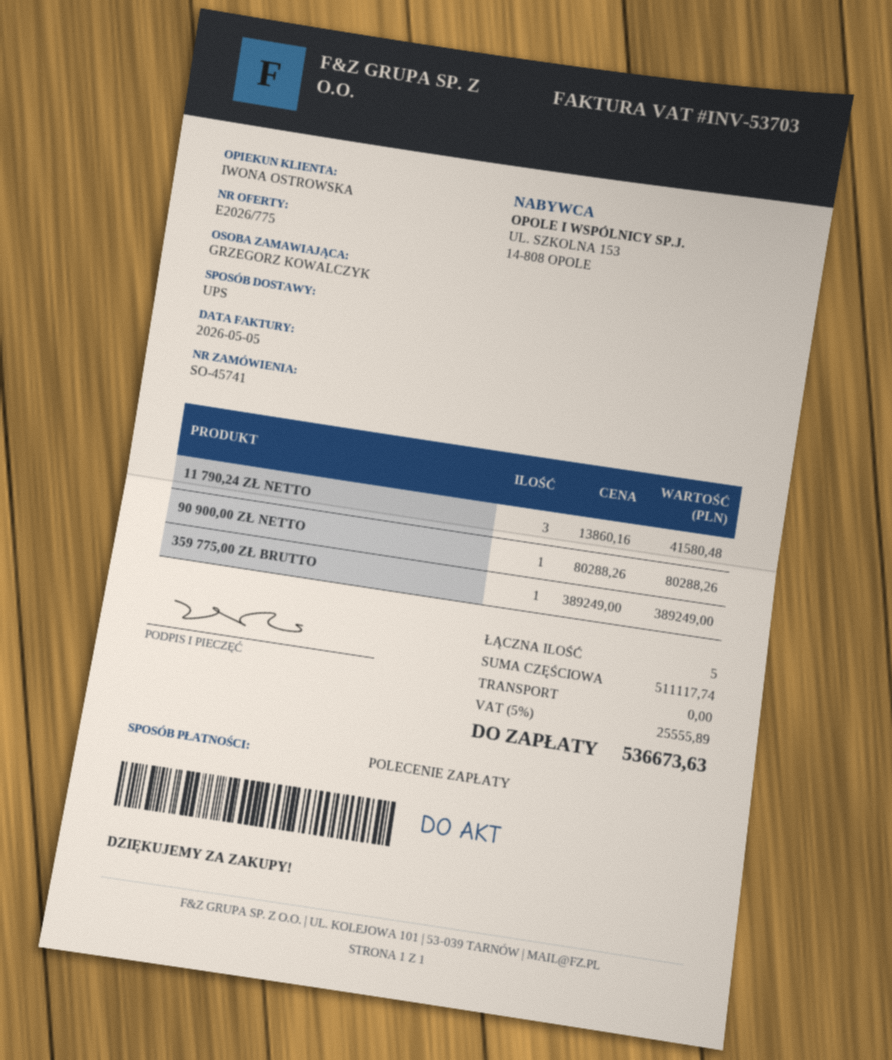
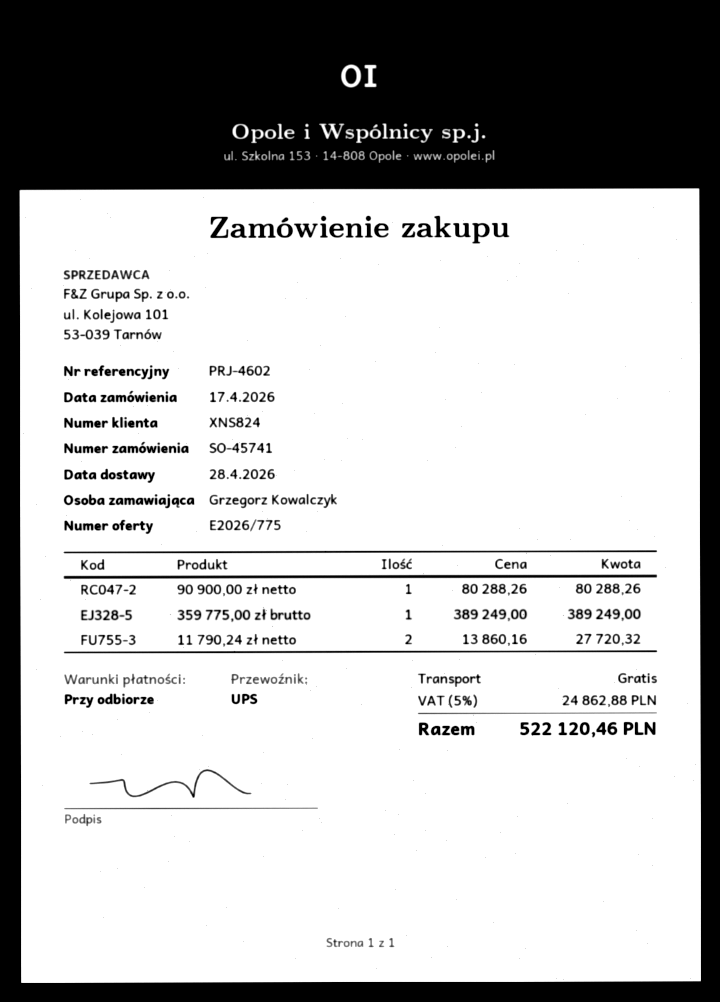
11 790,24 ZŁ NETTO: 3 x 13860.16 = 41580.48 -> 2 x 13860.16 = 27720.32
tax: 5% = 25555.89 -> 5% = 24862.88
total: 536673.63 -> 522120.46

